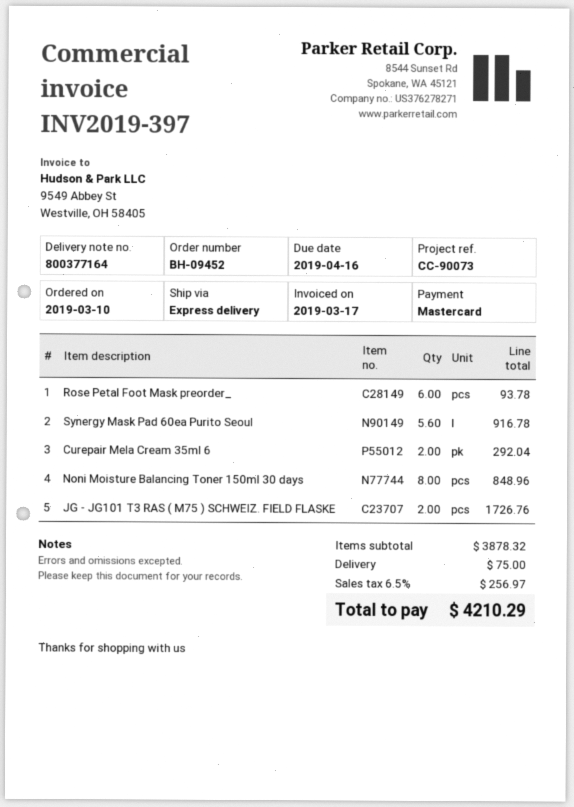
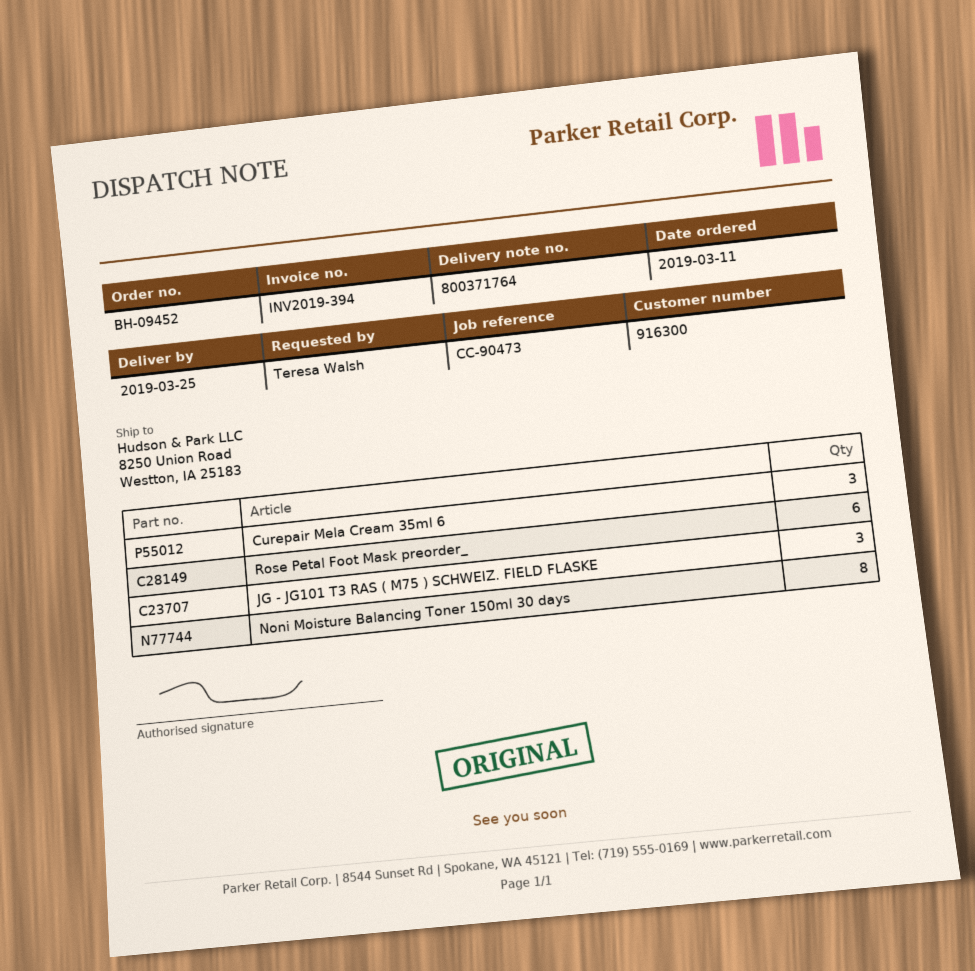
order date: 2019-03-10 -> 2019-03-11
delivery note number: 800377164 -> 800371764
invoice number: INV2019-397 -> INV2019-394
reference: CC-90073 -> CC-90473
Synergy Mask Pad 60ea Purito Seoul: 5.6 -> none
Curepair Mela Cream 35ml 6: 2 -> 3
JG - JG101 T3 RAS ( M75 ) SCHWEIZ. FIELD FLASKE: 2 -> 3

